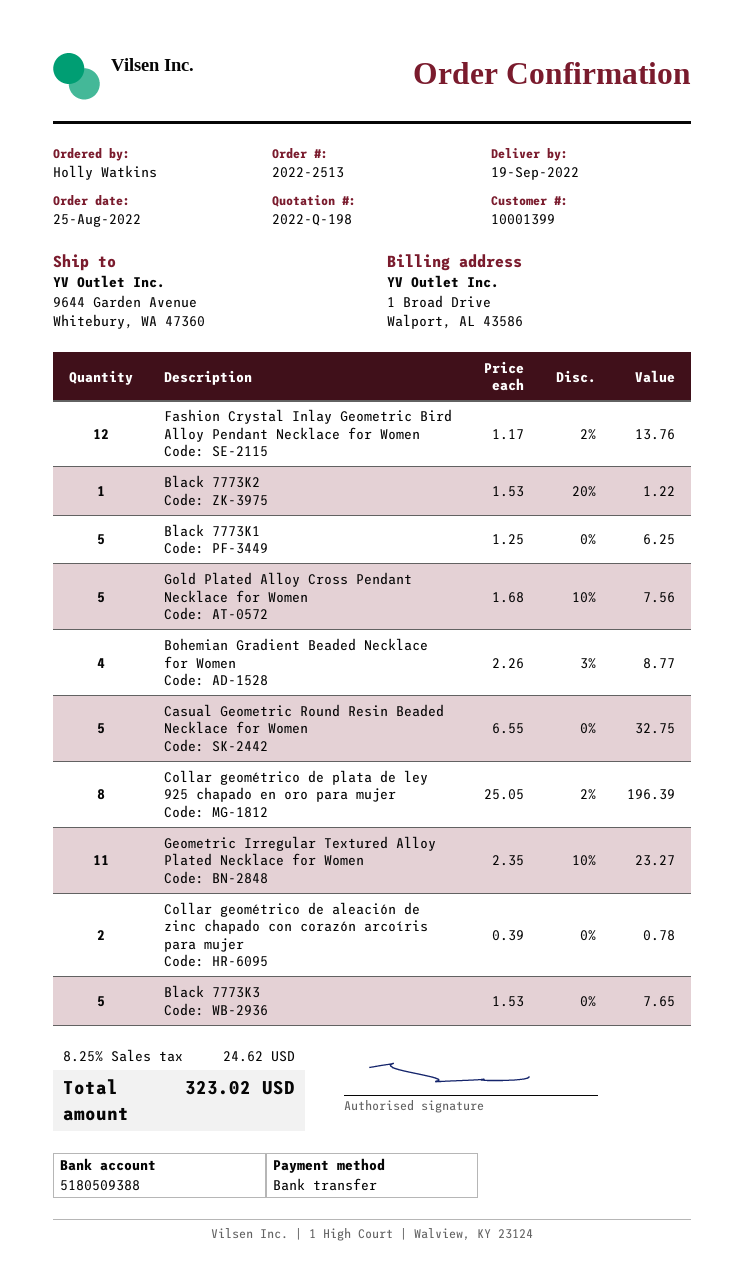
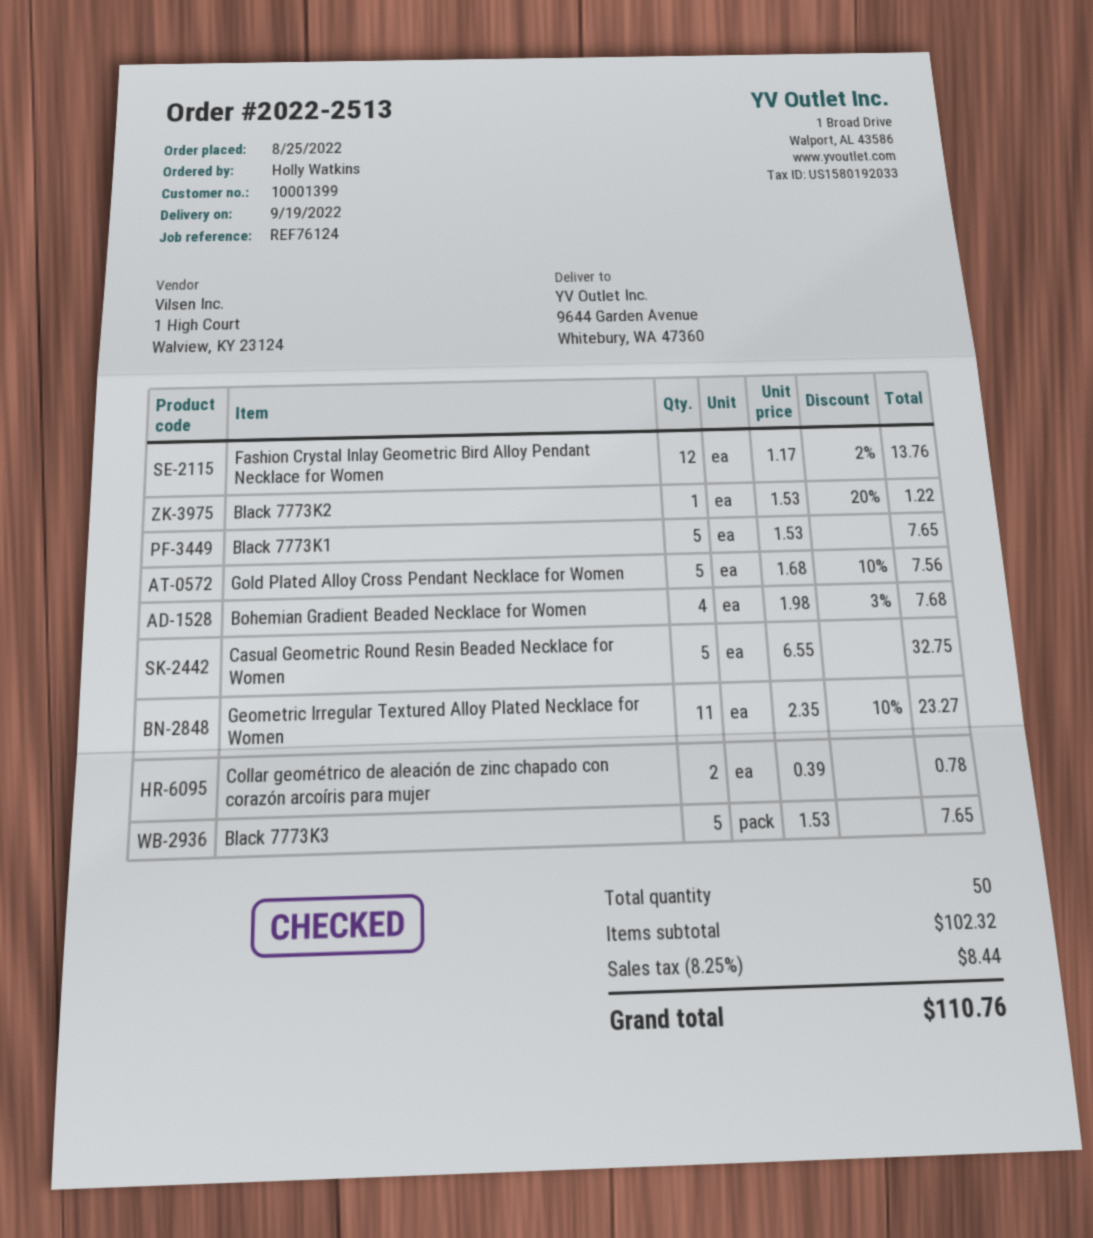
Black 7773K1: 5 x 1.25 = 6.25 -> 5 x 1.53 = 7.65
Bohemian Gradient Beaded Necklace for Women: 4 x 2.26 - 3% = 8.77 -> 4 x 1.98 - 3% = 7.68
Collar geométrico de plata de ley 925 chapado en oro para mujer: 8 x 25.05 - 2% = 196.39 -> none
tax: 8.25% = 24.62 -> 8.25% = 8.44
total: 323.02 -> 110.76

